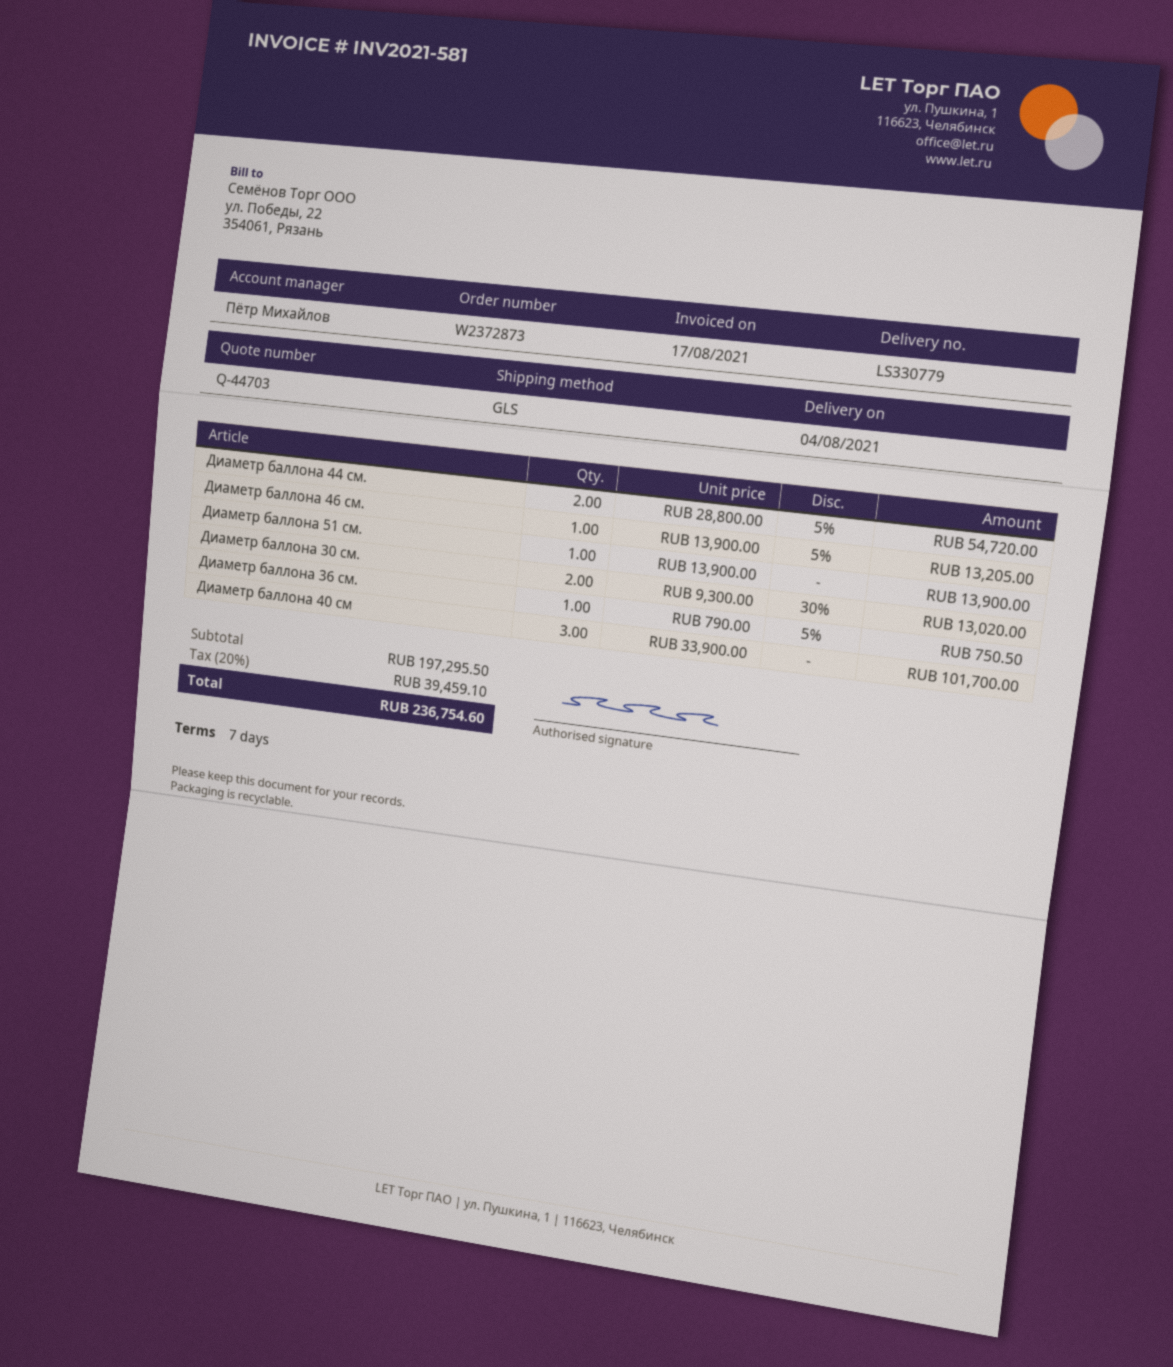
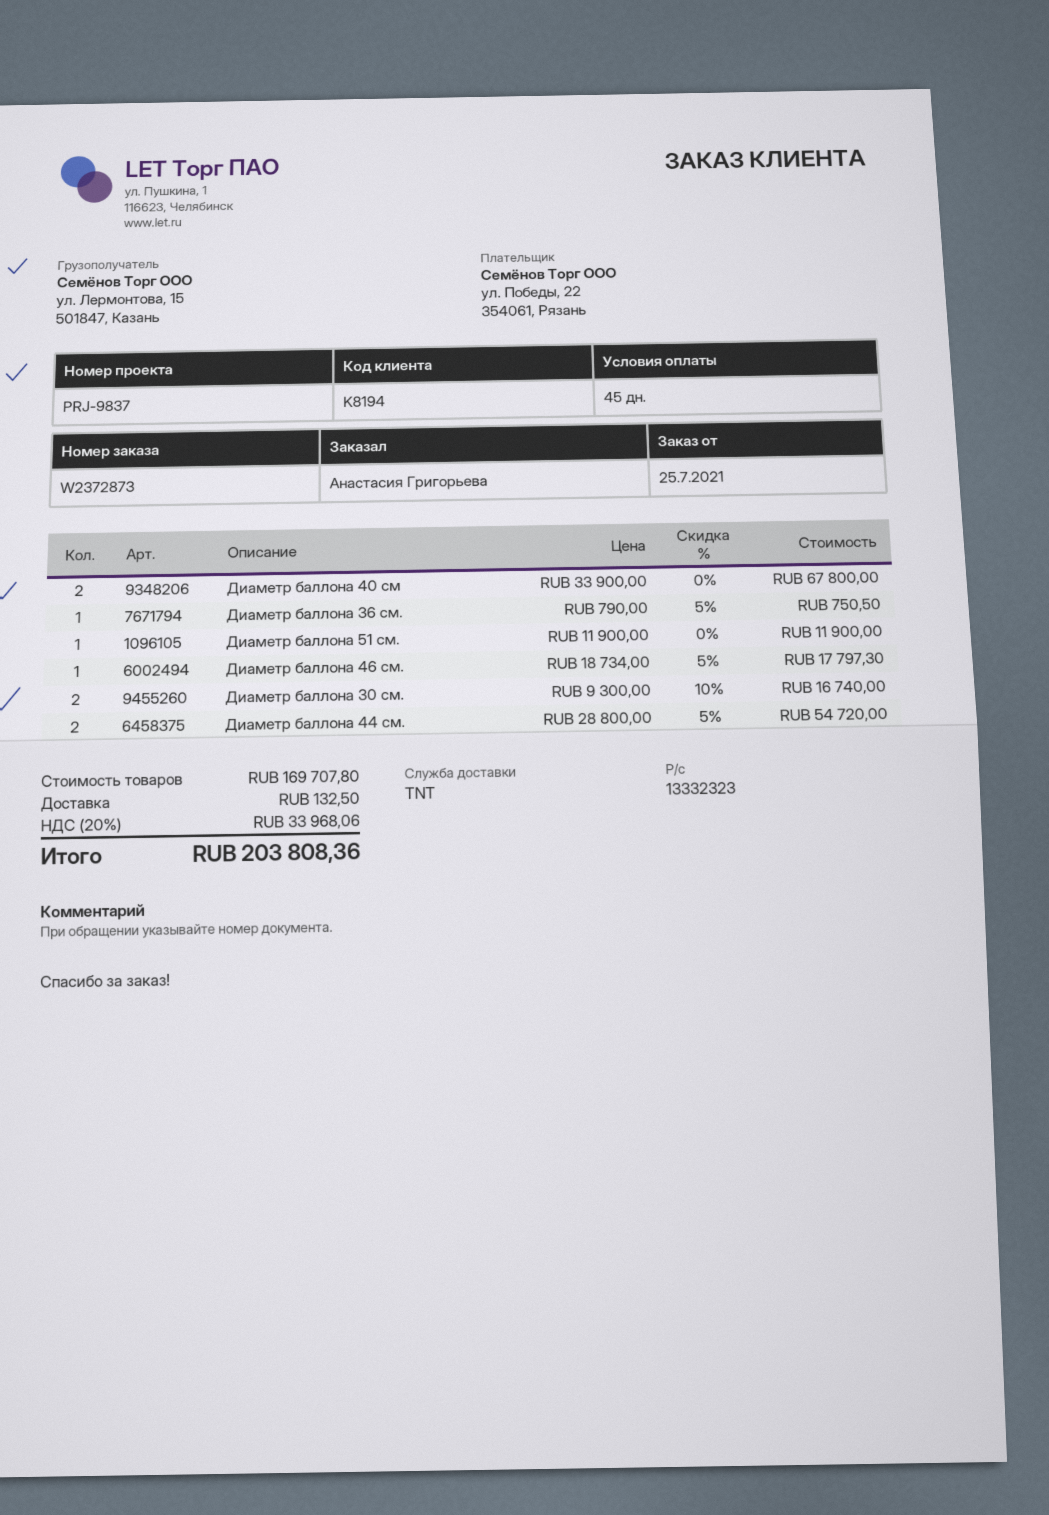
payment terms: 7 days -> 45 days
shipping method: GLS -> TNT
Диаметр баллона 46 см.: 1 x 13900.00 - 5% = 13205.00 -> 1 x 18734.00 - 5% = 17797.30
Диаметр баллона 51 см.: 1 x 13900.00 = 13900.00 -> 1 x 11900.00 = 11900.00
Диаметр баллона 30 см.: 2 x 9300.00 - 30% = 13020.00 -> 2 x 9300.00 - 10% = 16740.00
Диаметр баллона 40 см: 3 x 33900.00 = 101700.00 -> 2 x 33900.00 = 67800.00
subtotal: 197295.50 -> 169707.80
shipping: none -> 132.50
tax: 20% = 39459.10 -> 20% = 33968.06
total: 236754.60 -> 203808.36

